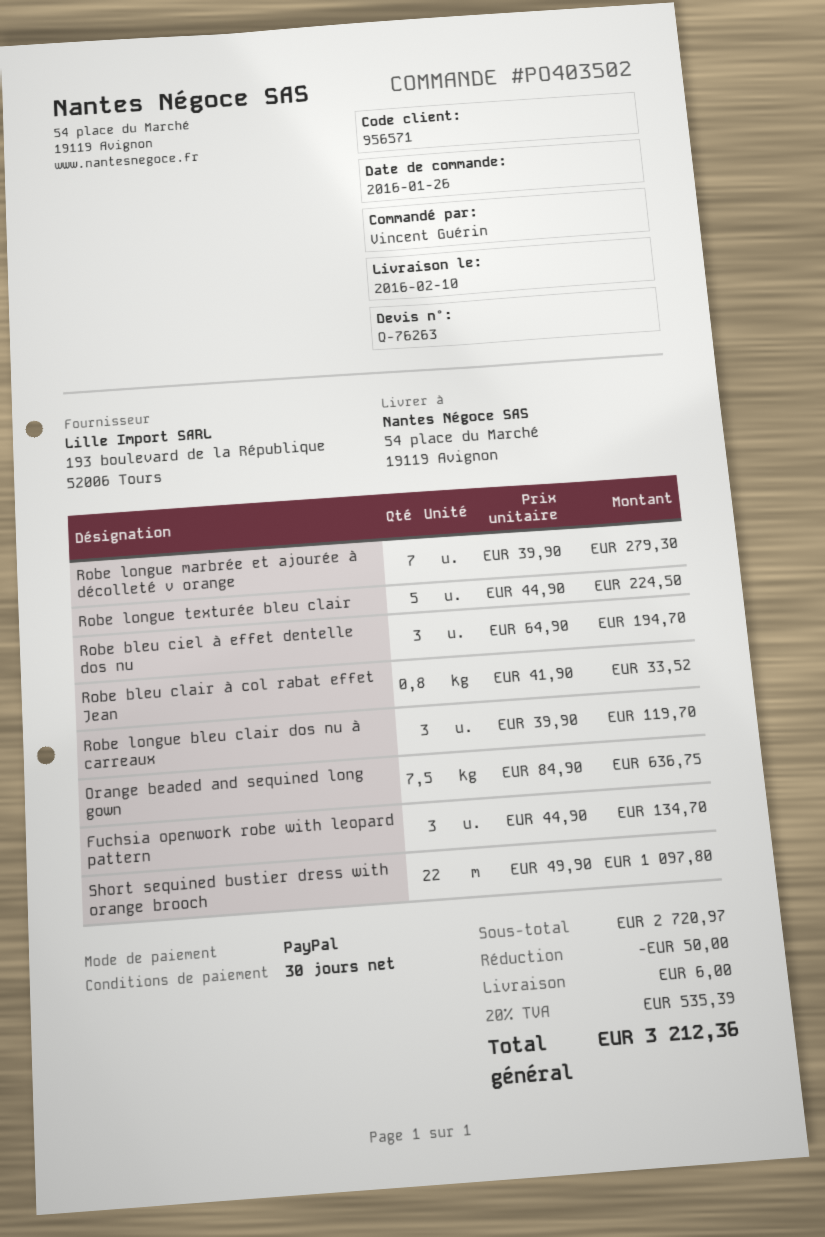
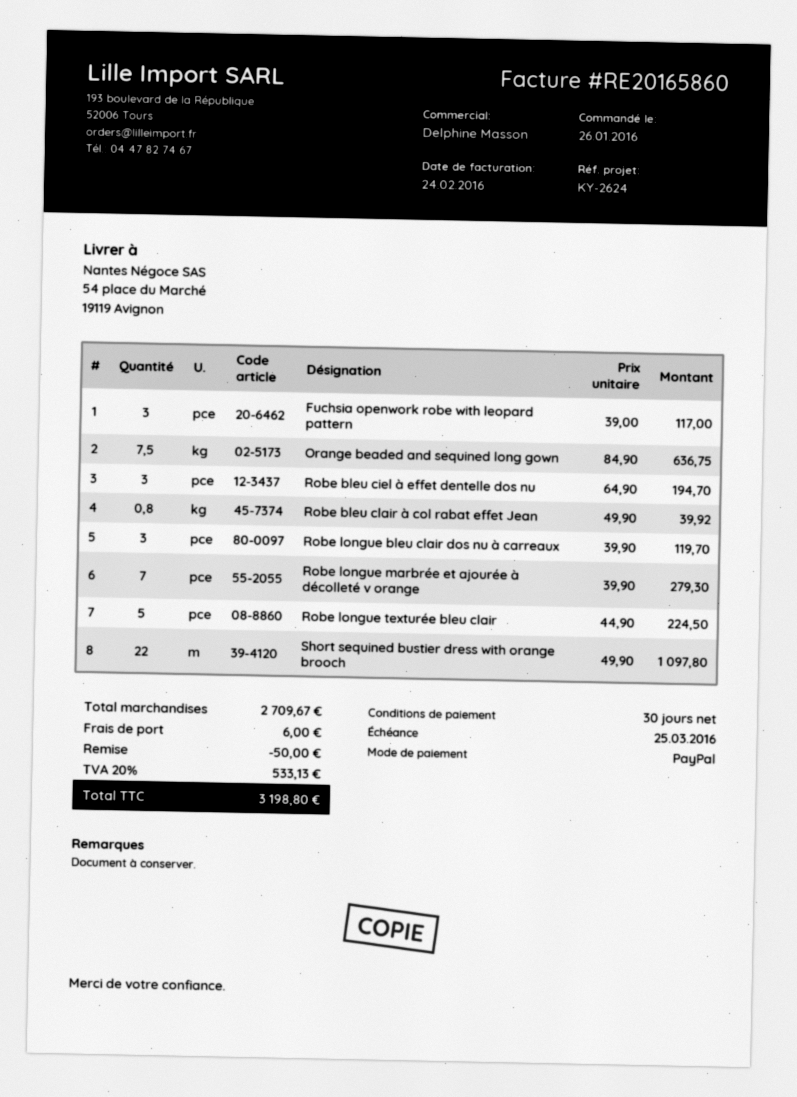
Robe bleu clair à col rabat effet Jean: 0.8 x 41.90 = 33.52 -> 0.8 x 49.90 = 39.92
Fuchsia openwork robe with leopard pattern: 3 x 44.90 = 134.70 -> 3 x 39.00 = 117.00
subtotal: 2720.97 -> 2709.67
tax: 20% = 535.39 -> 20% = 533.13
total: 3212.36 -> 3198.80

